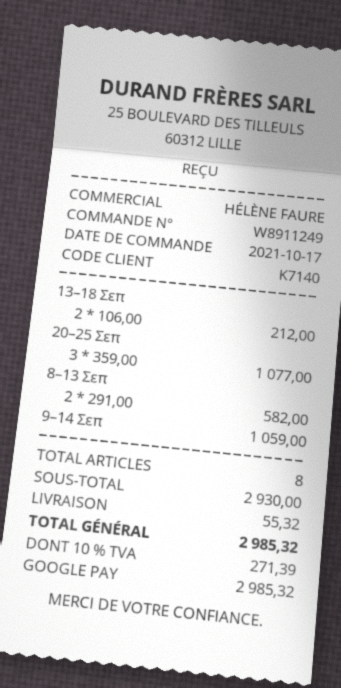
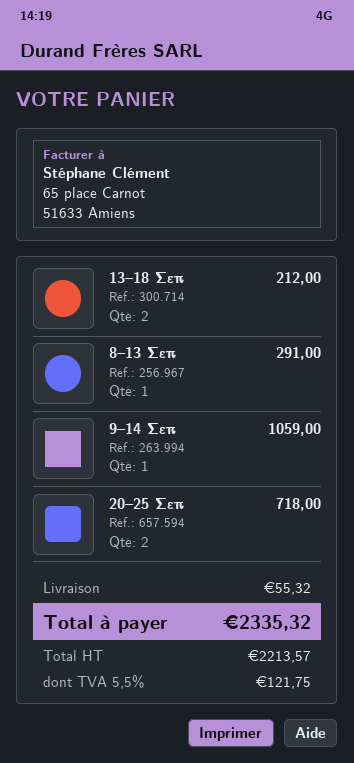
20–25 Σεπ: 3 for 1077.00 -> 2 for 718.00
8–13 Σεπ: 2 for 582.00 -> 1 for 291.00
tax: 10% = 271.39 -> 5.5% = 121.75
total: 2985.32 -> 2335.32

